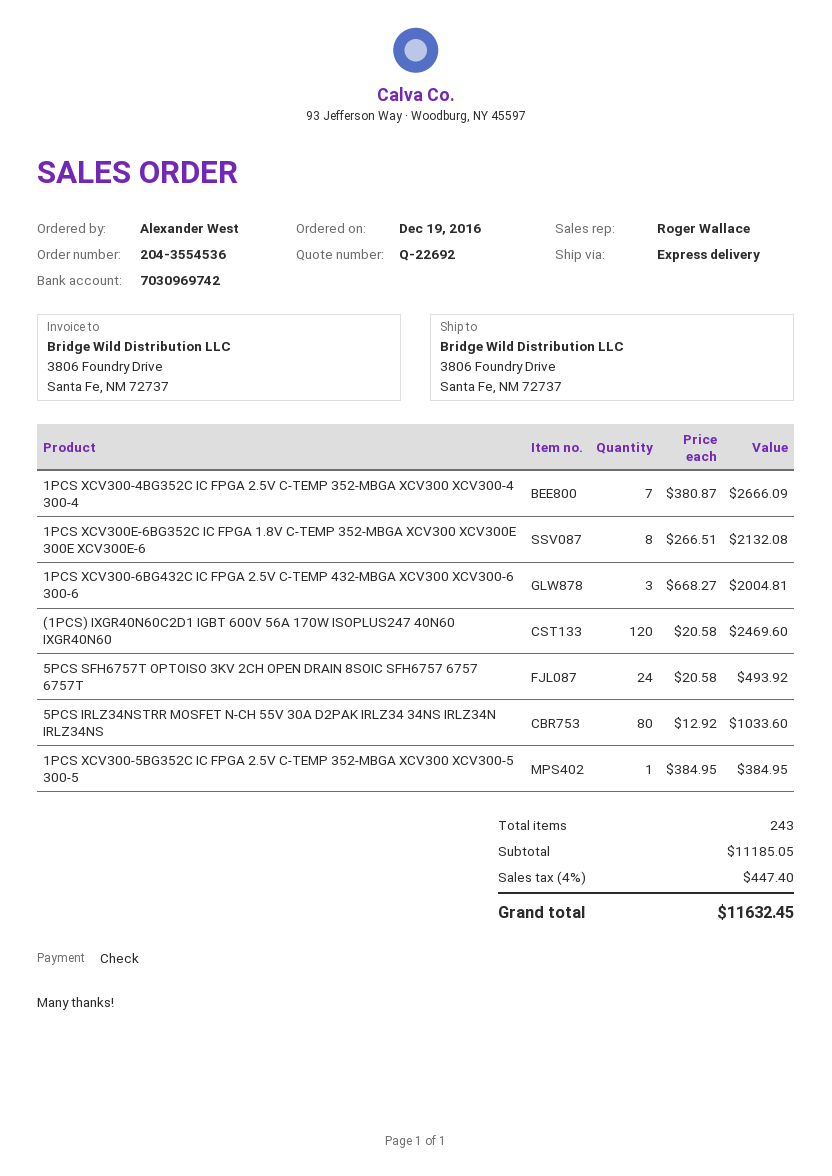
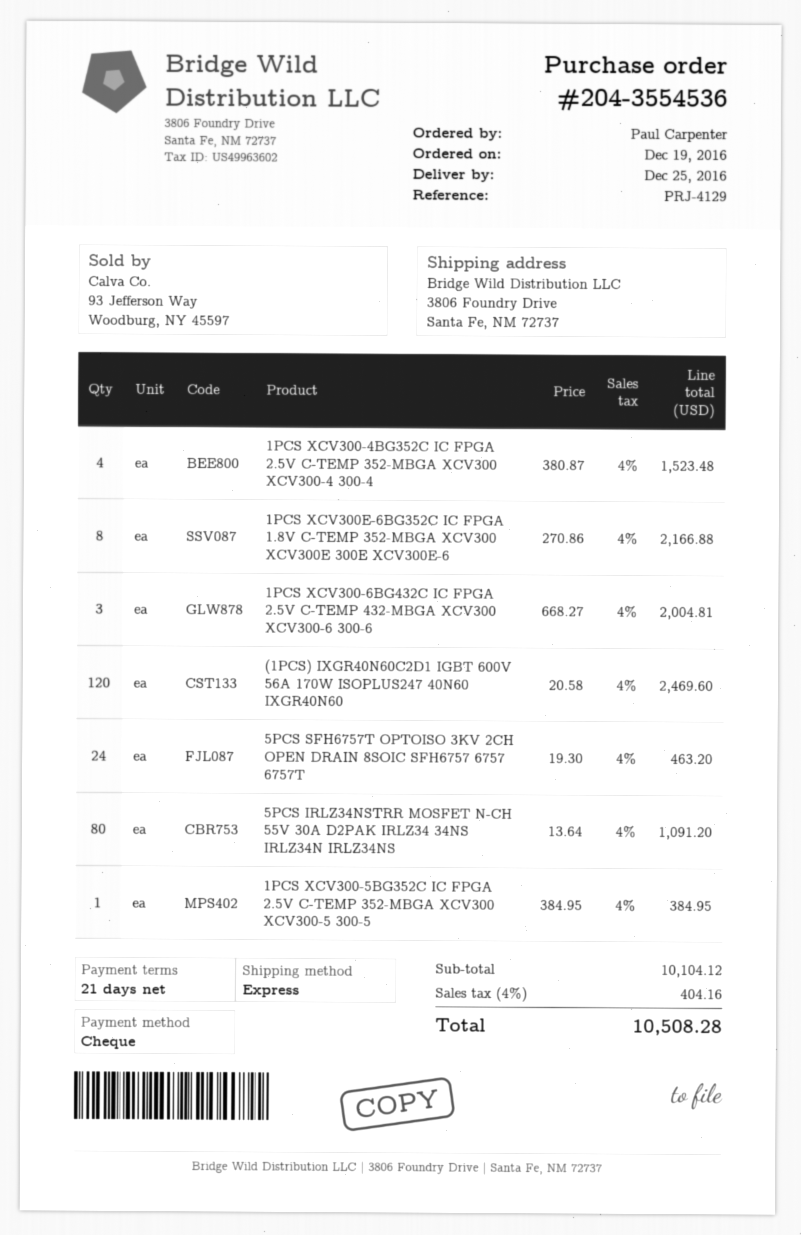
ordered by: Alexander West -> Paul Carpenter
1PCS XCV300-4BG352C IC FPGA 2.5V C-TEMP 352-MBGA XCV300 XCV300-4 300-4: 7 x 380.87 = 2666.09 -> 4 x 380.87 = 1523.48
1PCS XCV300E-6BG352C IC FPGA 1.8V C-TEMP 352-MBGA XCV300 XCV300E 300E XCV300E-6: 8 x 266.51 = 2132.08 -> 8 x 270.86 = 2166.88
5PCS SFH6757T OPTOISO 3KV 2CH OPEN DRAIN 8SOIC SFH6757 6757 6757T: 24 x 20.58 = 493.92 -> 24 x 19.30 = 463.20
5PCS IRLZ34NSTRR MOSFET N-CH 55V 30A D2PAK IRLZ34 34NS IRLZ34N IRLZ34NS: 80 x 12.92 = 1033.60 -> 80 x 13.64 = 1091.20
subtotal: 11185.05 -> 10104.12
tax: 4% = 447.40 -> 4% = 404.16
total: 11632.45 -> 10508.28

